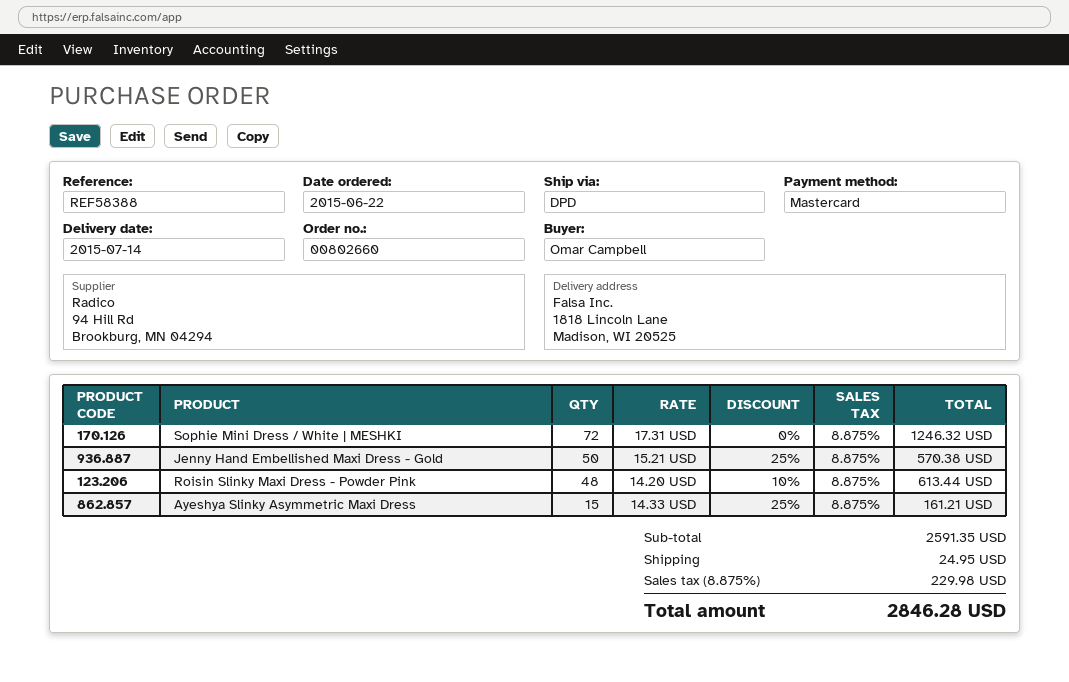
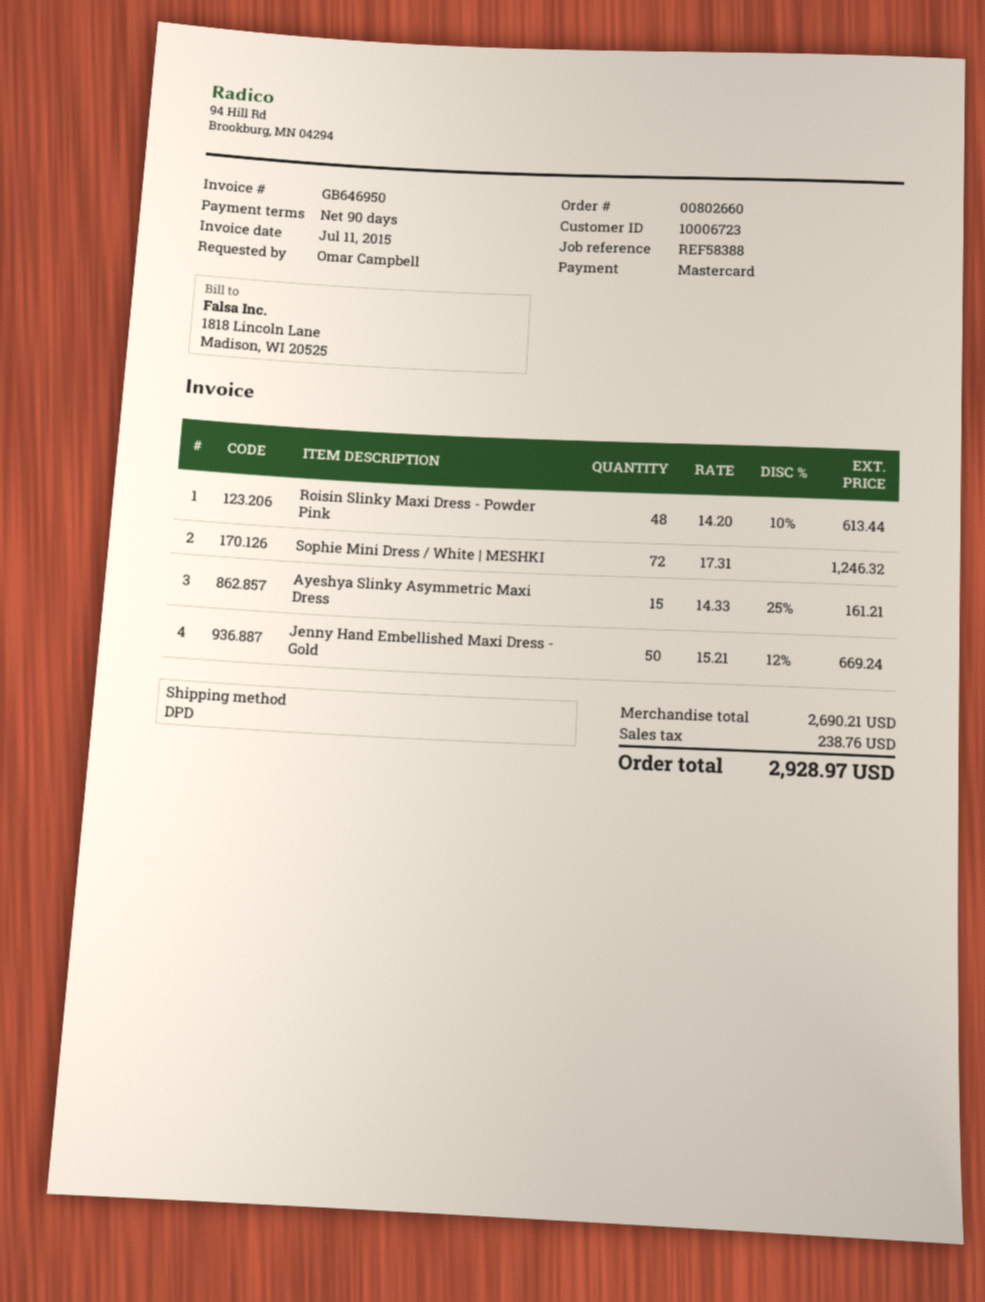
Jenny Hand Embellished Maxi Dress - Gold: 50 x 15.21 - 25% = 570.38 -> 50 x 15.21 - 12% = 669.24
subtotal: 2591.35 -> 2690.21
shipping: 24.95 -> none
tax: 229.98 -> 238.76
total: 2846.28 -> 2928.97

